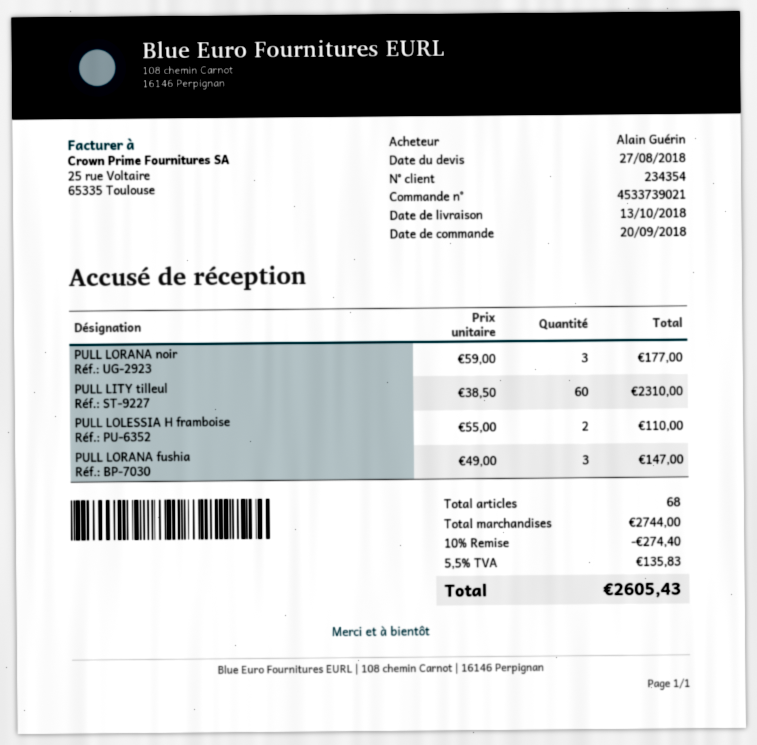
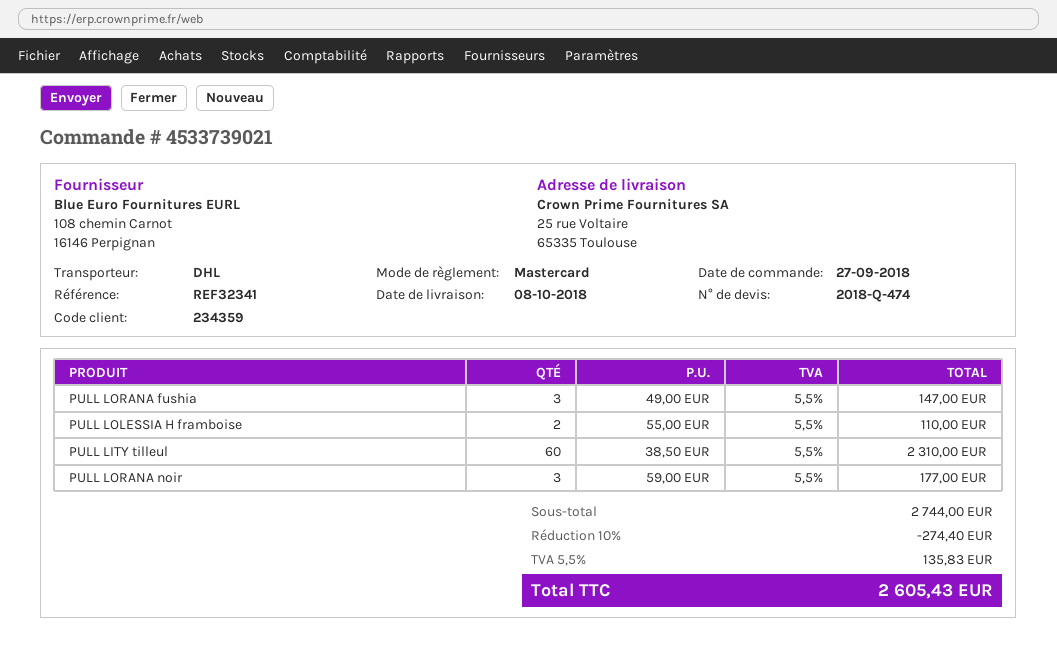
order date: 2018-09-20 -> 2018-09-27
delivery date: 2018-10-13 -> 2018-10-08
customer number: 234354 -> 234359

